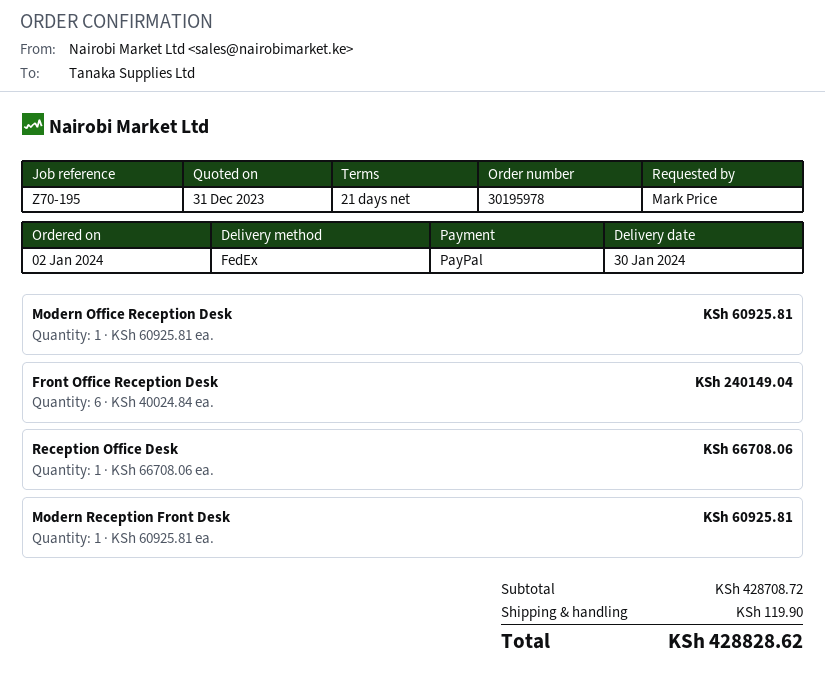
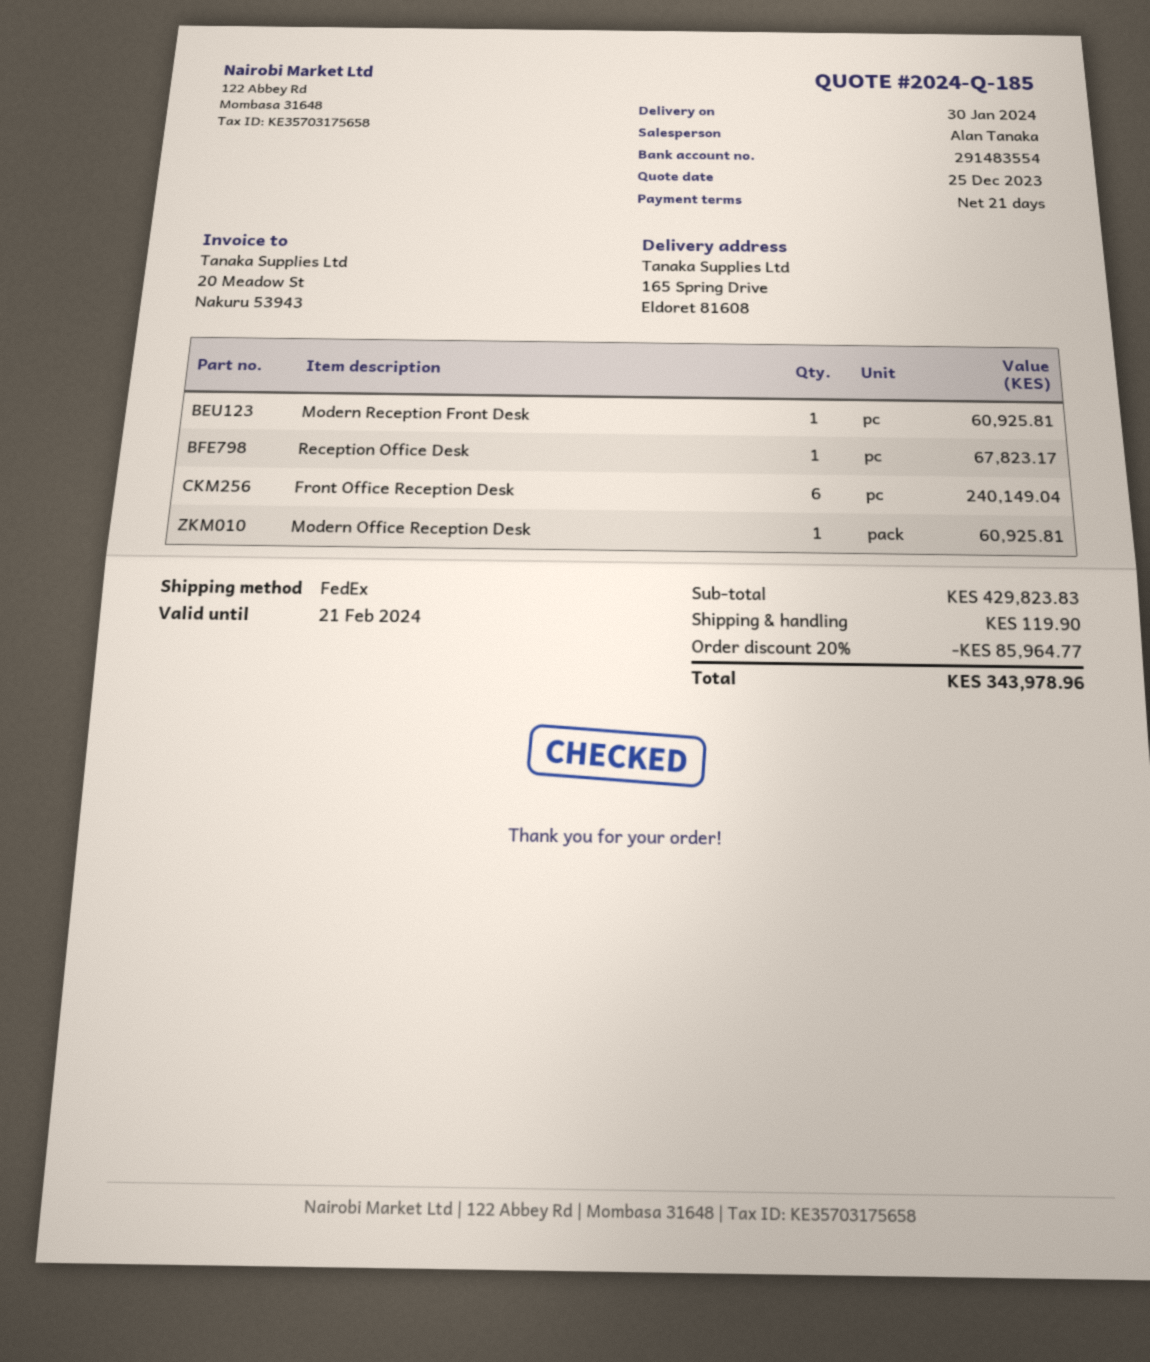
quote date: 2023-12-31 -> 2023-12-25
Reception Office Desk: 1 for 66708.06 -> 1 for 67823.17
subtotal: 428708.72 -> 429823.83
discount: none -> 20% = 85964.77
total: 428828.62 -> 343978.96

